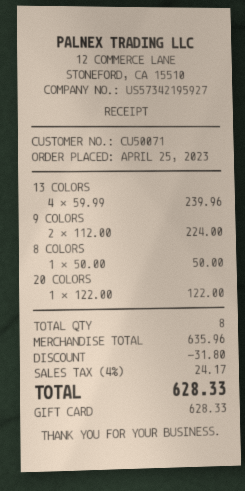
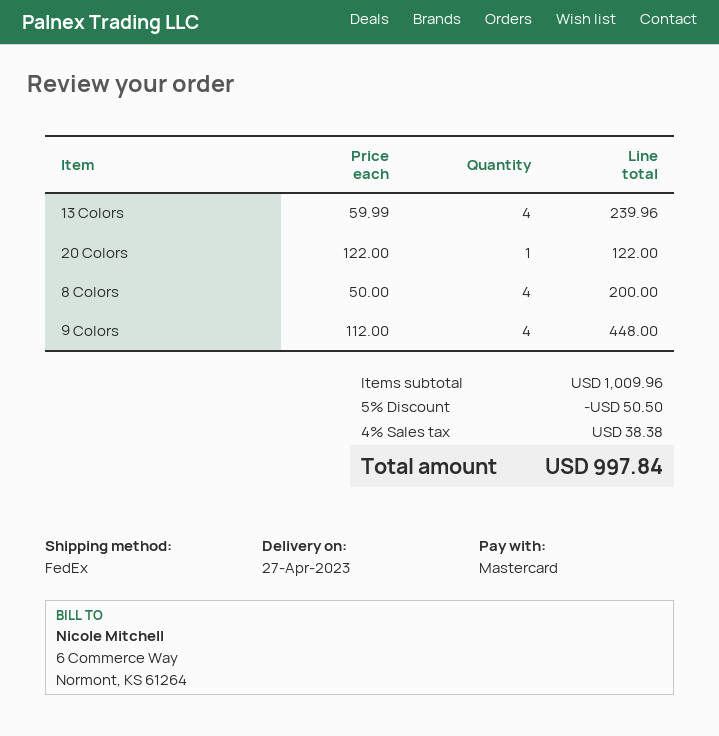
payment method: gift card -> Mastercard
9 COLORS: 2 x 112.00 = 224.00 -> 4 x 112.00 = 448.00
8 COLORS: 1 x 50.00 = 50.00 -> 4 x 50.00 = 200.00
subtotal: 635.96 -> 1009.96
discount: 31.80 -> 50.50
tax: 4% = 24.17 -> 4% = 38.38
total: 628.33 -> 997.84

